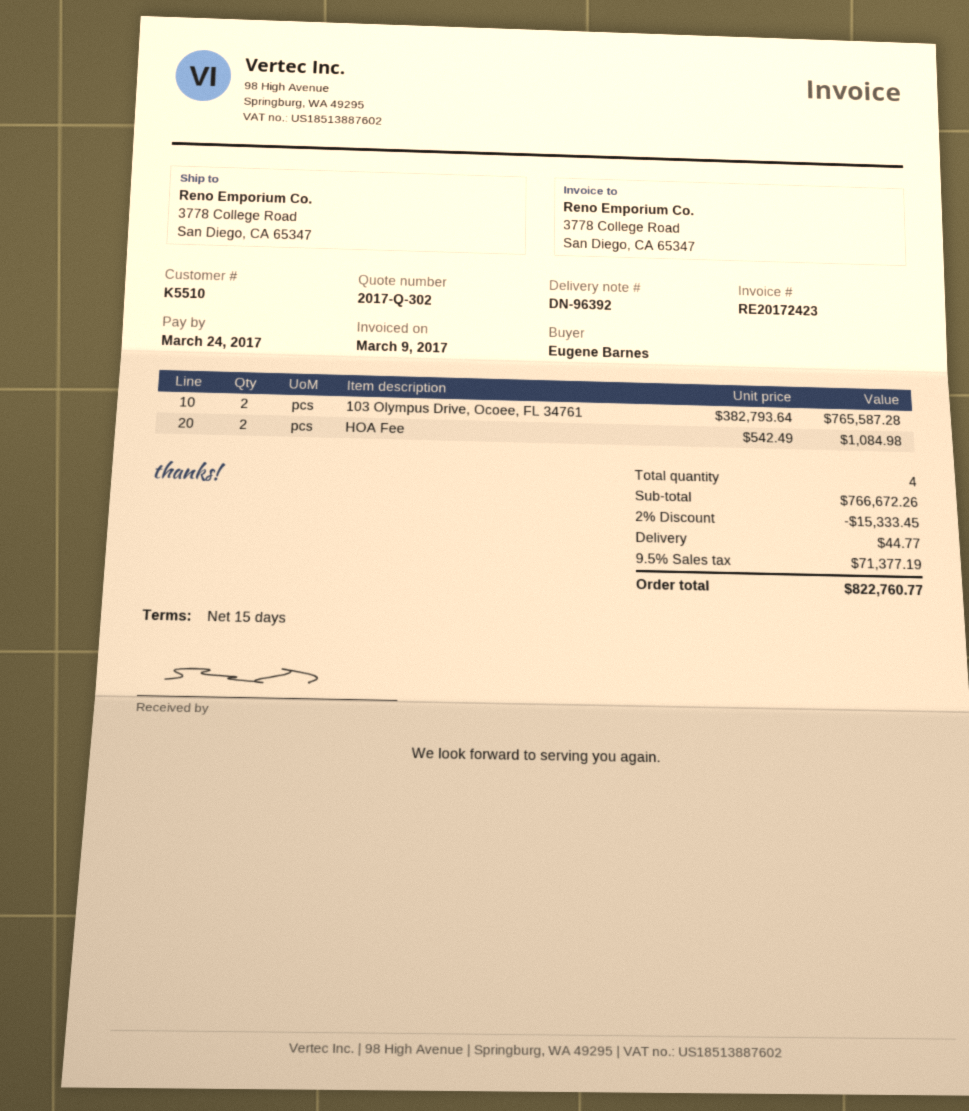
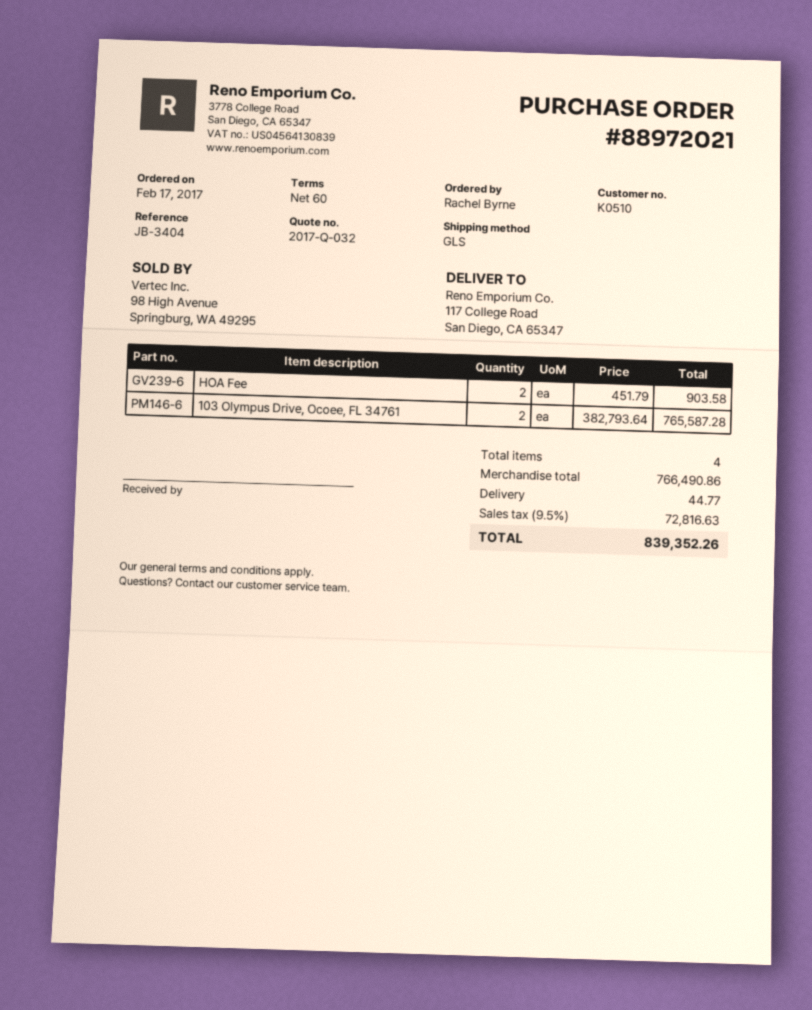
quote number: 2017-Q-302 -> 2017-Q-032
payment terms: 15 days -> 60 days
customer number: K5510 -> K0510
ordered by: Eugene Barnes -> Rachel Byrne
ship to: 3778 College Road, San Diego, CA 65347 -> 117 College Road, San Diego, CA 65347
HOA Fee: 2 x 542.49 = 1084.98 -> 2 x 451.79 = 903.58
subtotal: 766672.26 -> 766490.86
discount: 2% = 15333.45 -> none
tax: 9.5% = 71377.19 -> 9.5% = 72816.63
total: 822760.77 -> 839352.26

